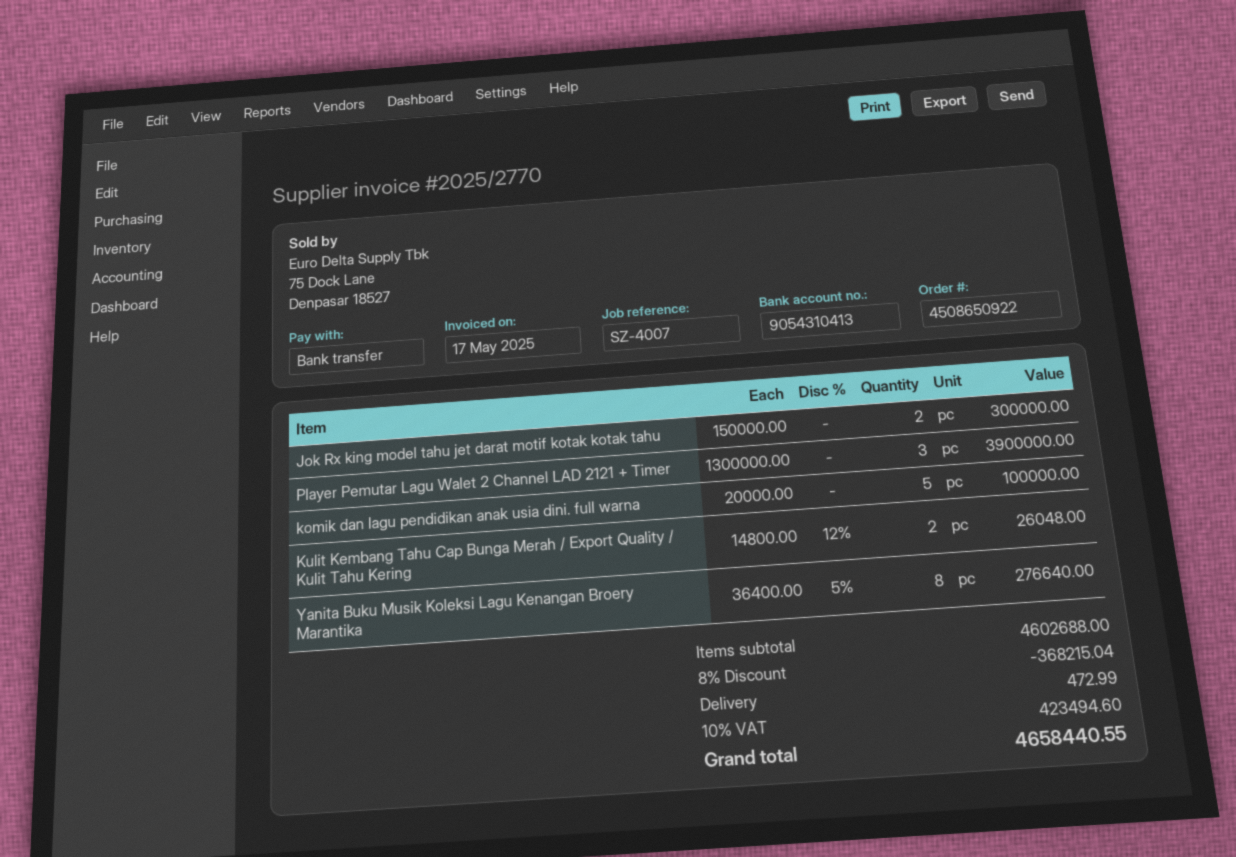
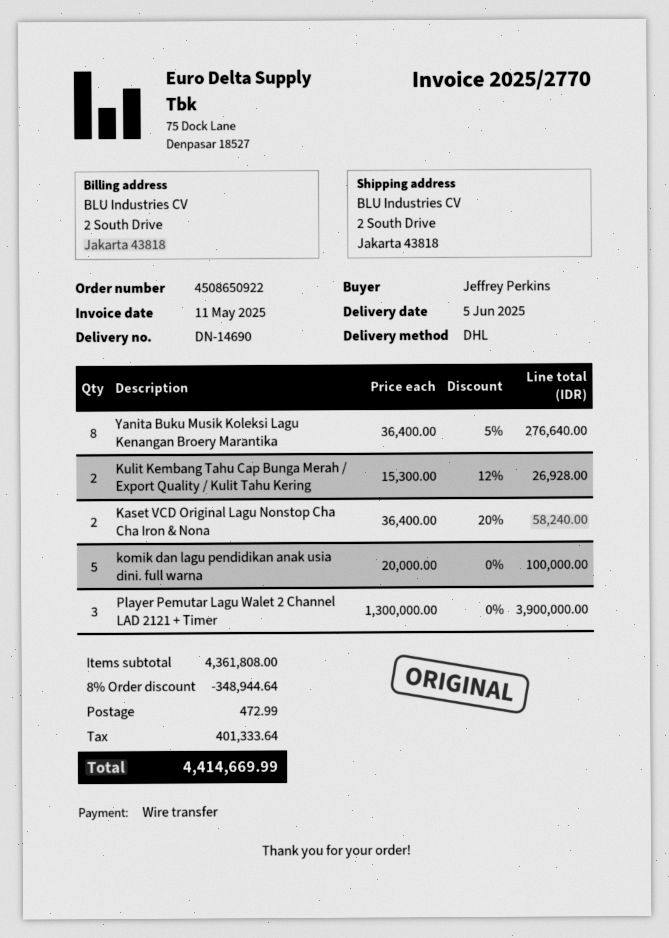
invoice date: 2025-05-17 -> 2025-05-11
Jok Rx king model tahu jet darat motif kotak kotak tahu: 2 x 150000.00 = 300000.00 -> none
Kulit Kembang Tahu Cap Bunga Merah / Export Quality / Kulit Tahu Kering: 2 x 14800.00 - 12% = 26048.00 -> 2 x 15300.00 - 12% = 26928.00
Kaset VCD Original Lagu Nonstop Cha Cha Iron & Nona: none -> 2 x 36400.00 - 20% = 58240.00
subtotal: 4602688.00 -> 4361808.00
discount: 8% = 368215.04 -> 8% = 348944.64
tax: 423494.60 -> 401333.64
total: 4658440.55 -> 4414669.99

